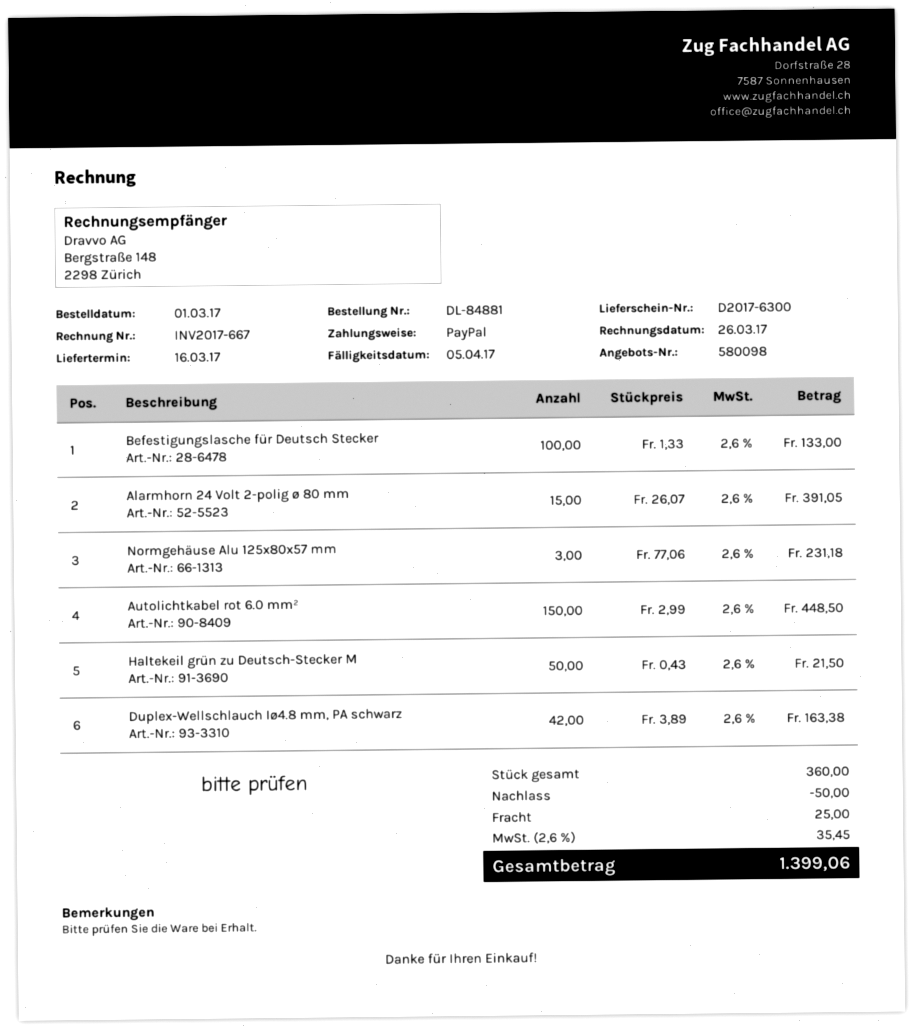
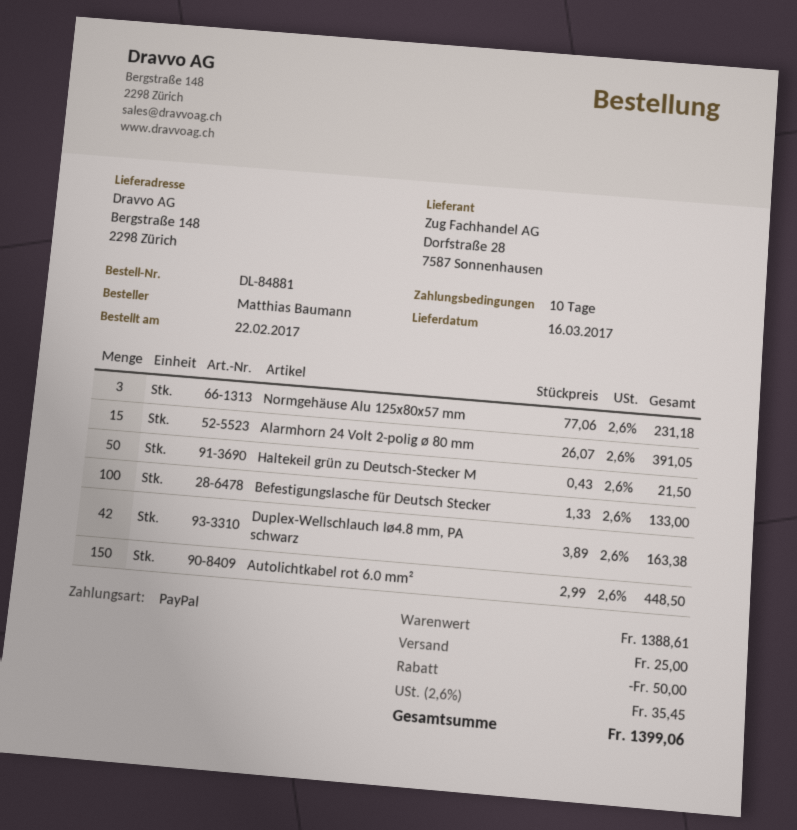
order date: 2017-03-01 -> 2017-02-22

